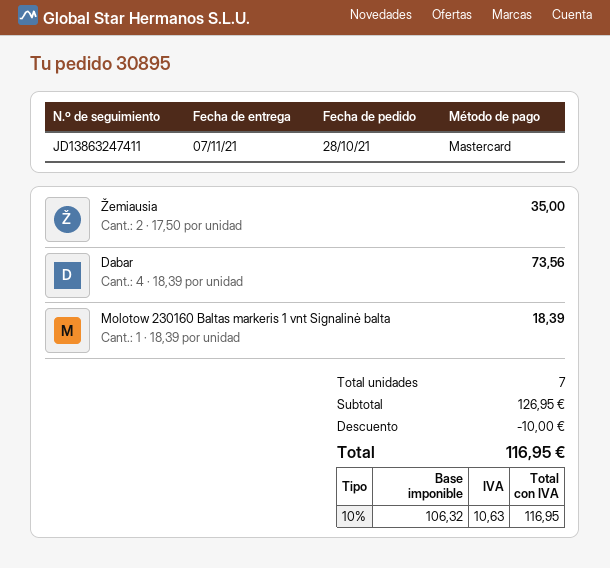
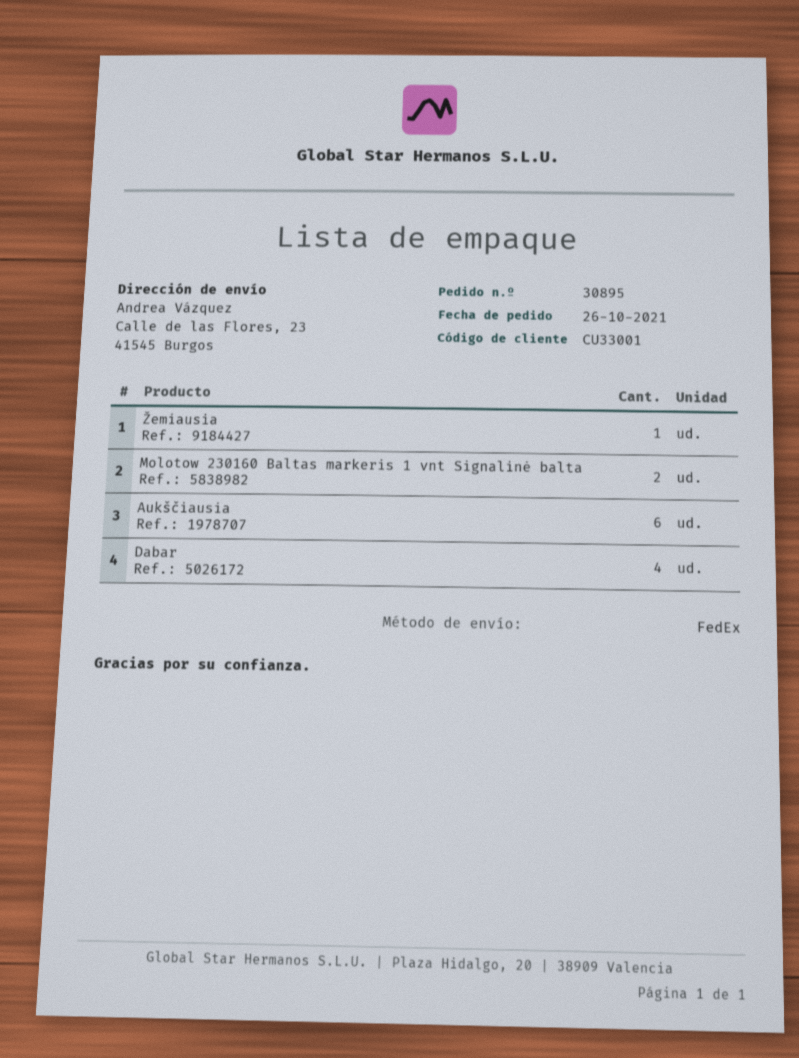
order date: 2021-10-28 -> 2021-10-26
Žemiausia: 2 -> 1
Molotow 230160 Baltas markeris 1 vnt Signalinė balta: 1 -> 2
Aukščiausia: none -> 6

